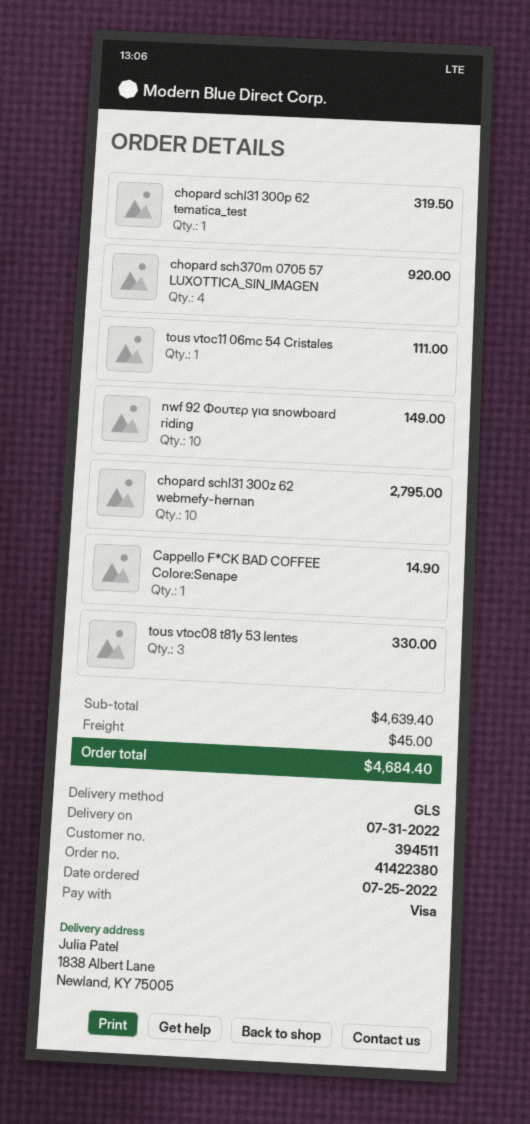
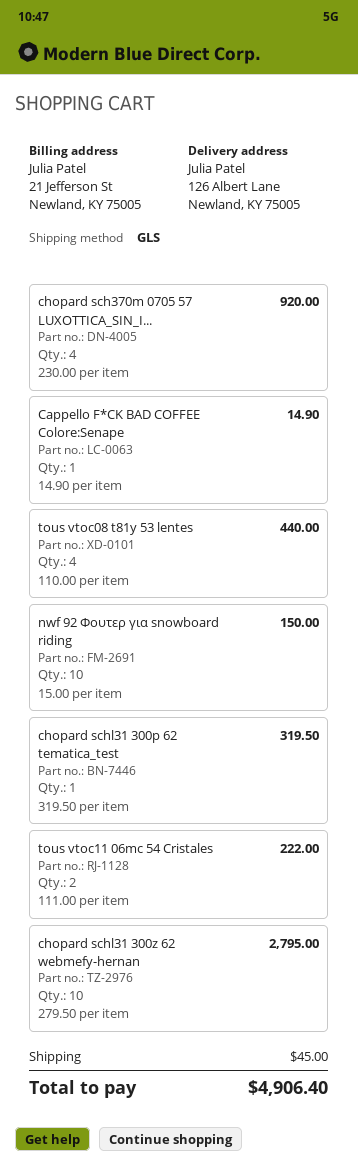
ship to: 1838 Albert Lane, Newland, KY 75005 -> 126 Albert Lane, Newland, KY 75005
tous vtoc11 06mc 54 Cristales: 1 for 111.00 -> 2 for 222.00
nwf 92 Φουτερ για snowboard riding: 10 for 149.00 -> 10 for 150.00
tous vtoc08 t81y 53 lentes: 3 for 330.00 -> 4 for 440.00
total: 4684.40 -> 4906.40

